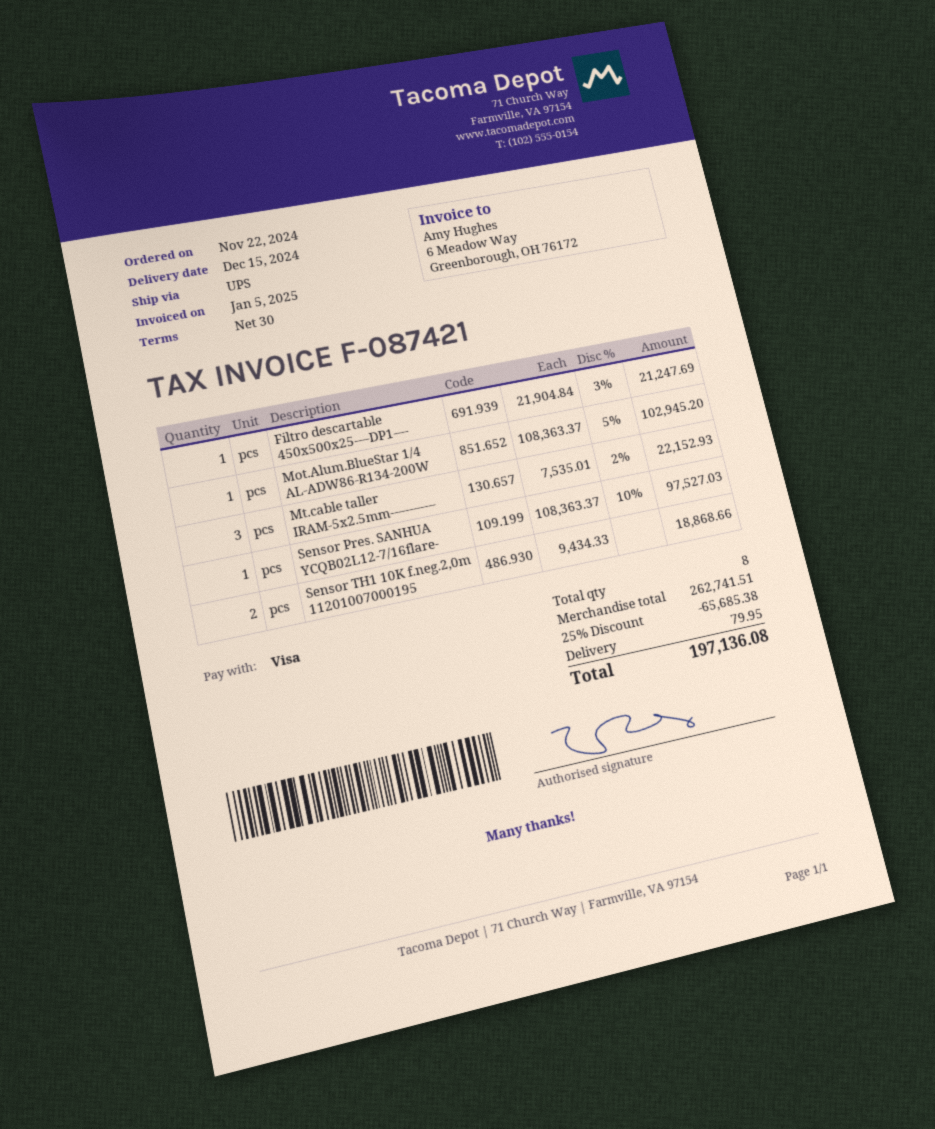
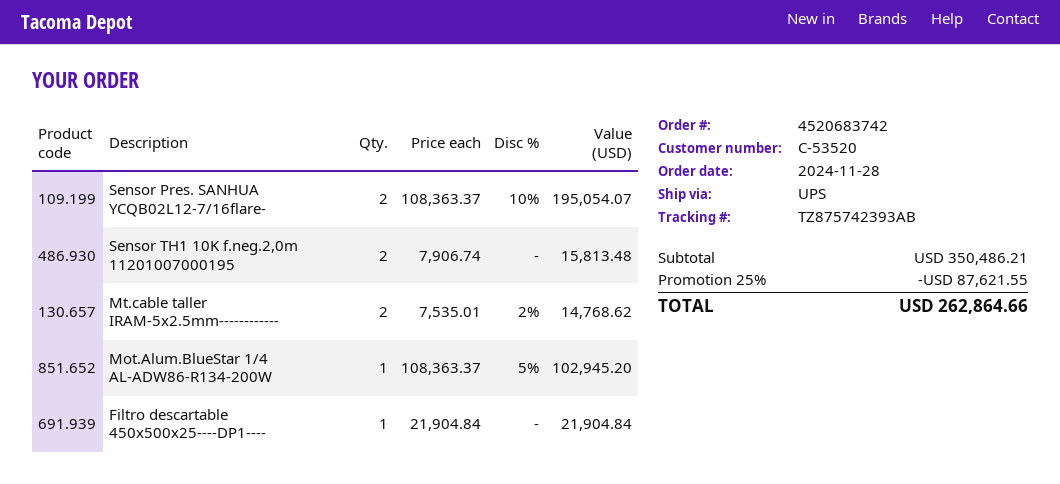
order date: 2024-11-22 -> 2024-11-28
Filtro descartable 450x500x25----DP1----: 1 x 21904.84 - 3% = 21247.69 -> 1 x 21904.84 = 21904.84
Mt.cable taller IRAM-5x2.5mm------------: 3 x 7535.01 - 2% = 22152.93 -> 2 x 7535.01 - 2% = 14768.62
Sensor Pres. SANHUA YCQB02L12-7/16flare-: 1 x 108363.37 - 10% = 97527.03 -> 2 x 108363.37 - 10% = 195054.07
Sensor TH1 10K f.neg.2,0m 11201007000195: 2 x 9434.33 = 18868.66 -> 2 x 7906.74 = 15813.48
subtotal: 262741.51 -> 350486.21
discount: 25% = 65685.38 -> 25% = 87621.55
shipping: 79.95 -> none
total: 197136.08 -> 262864.66

